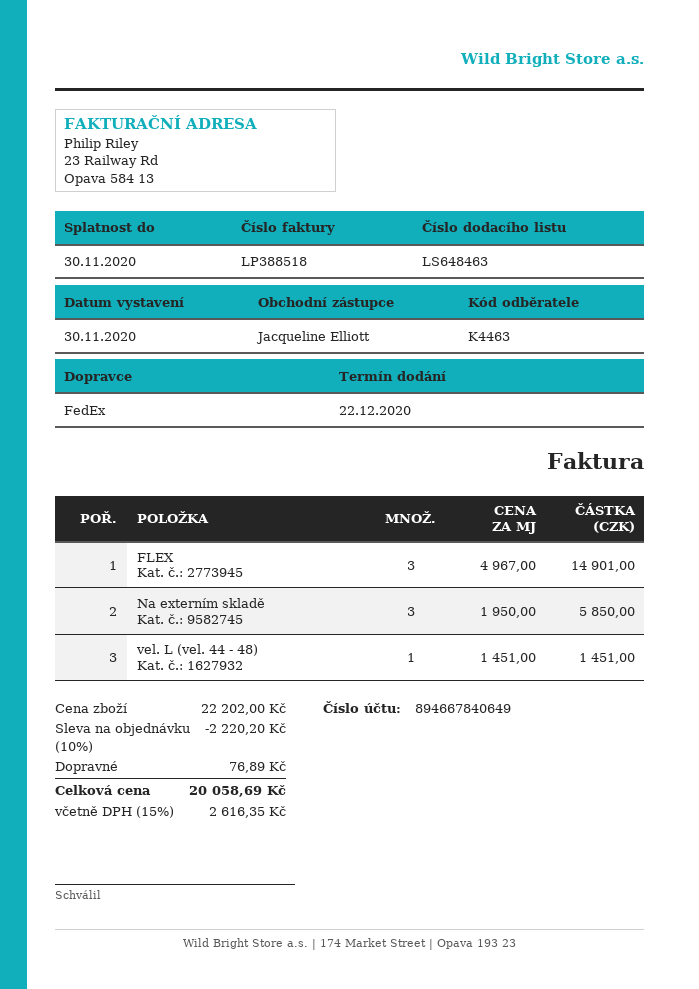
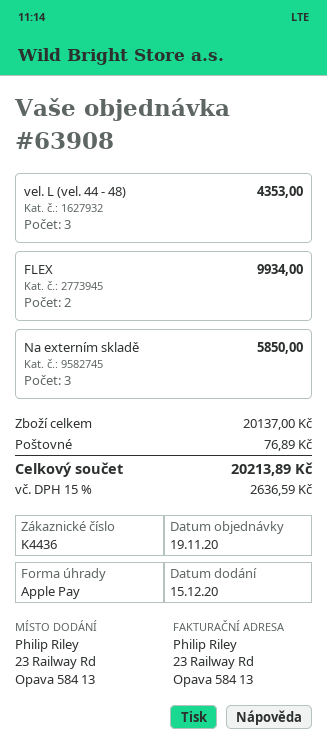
delivery date: 2020-12-22 -> 2020-12-15
customer number: K4463 -> K4436
FLEX: 3 for 14901.00 -> 2 for 9934.00
vel. L (vel. 44 - 48): 1 for 1451.00 -> 3 for 4353.00
subtotal: 22202.00 -> 20137.00
discount: 10% = 2220.20 -> none
tax: 15% = 2616.35 -> 15% = 2636.59
total: 20058.69 -> 20213.89

